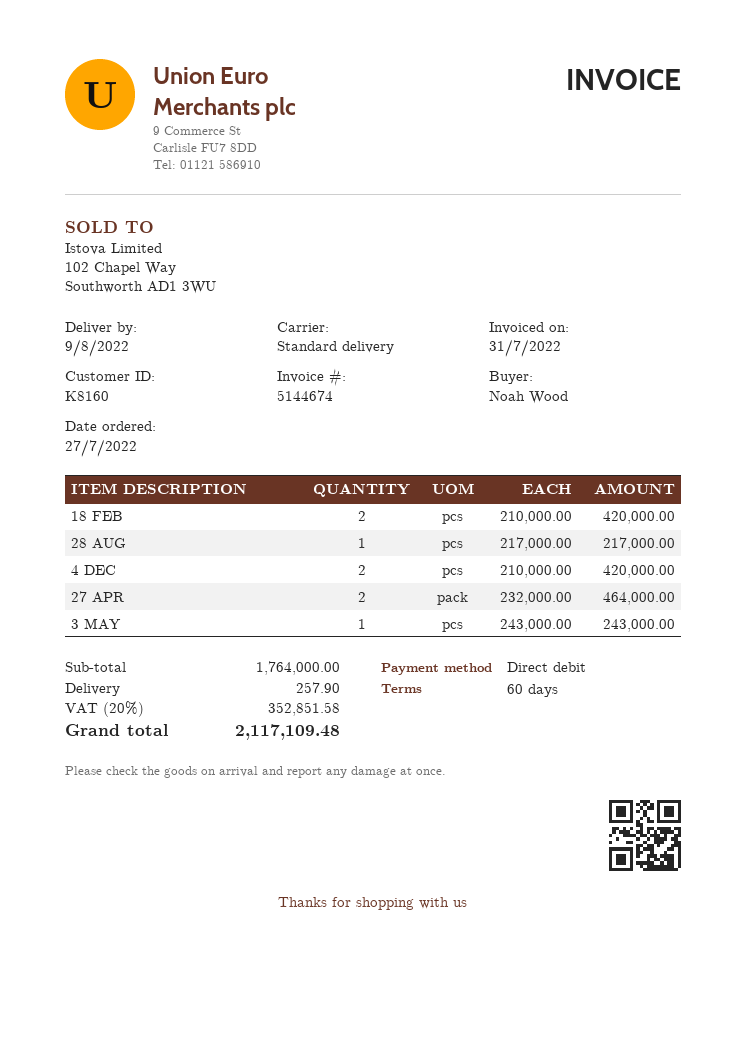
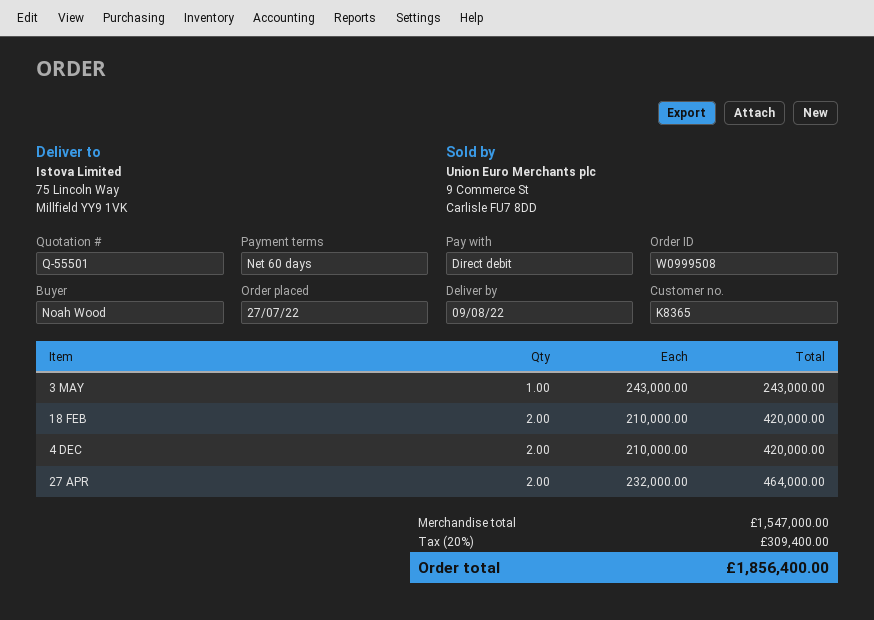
customer number: K8160 -> K8365
28 AUG: 1 x 217000.00 = 217000.00 -> none
subtotal: 1764000.00 -> 1547000.00
shipping: 257.90 -> none
tax: 20% = 352851.58 -> 20% = 309400.00
total: 2117109.48 -> 1856400.00

